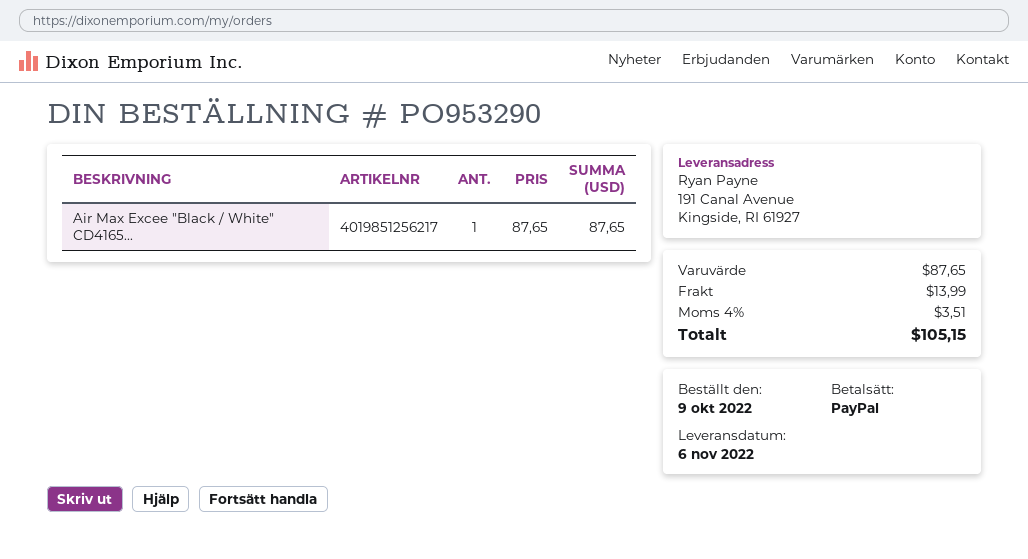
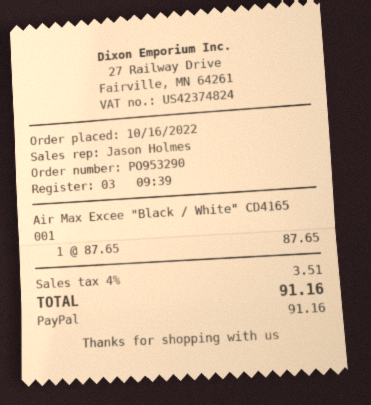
order date: 2022-10-09 -> 2022-10-16
shipping: 13.99 -> none
total: 105.15 -> 91.16

